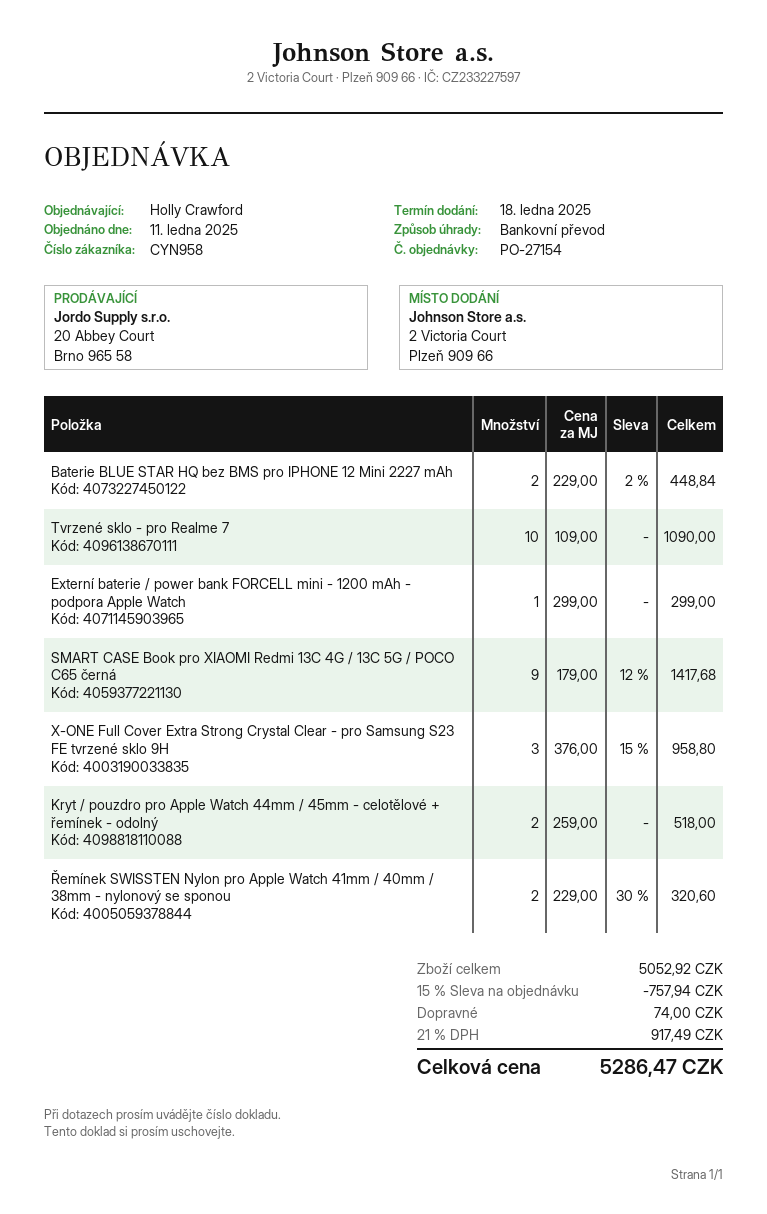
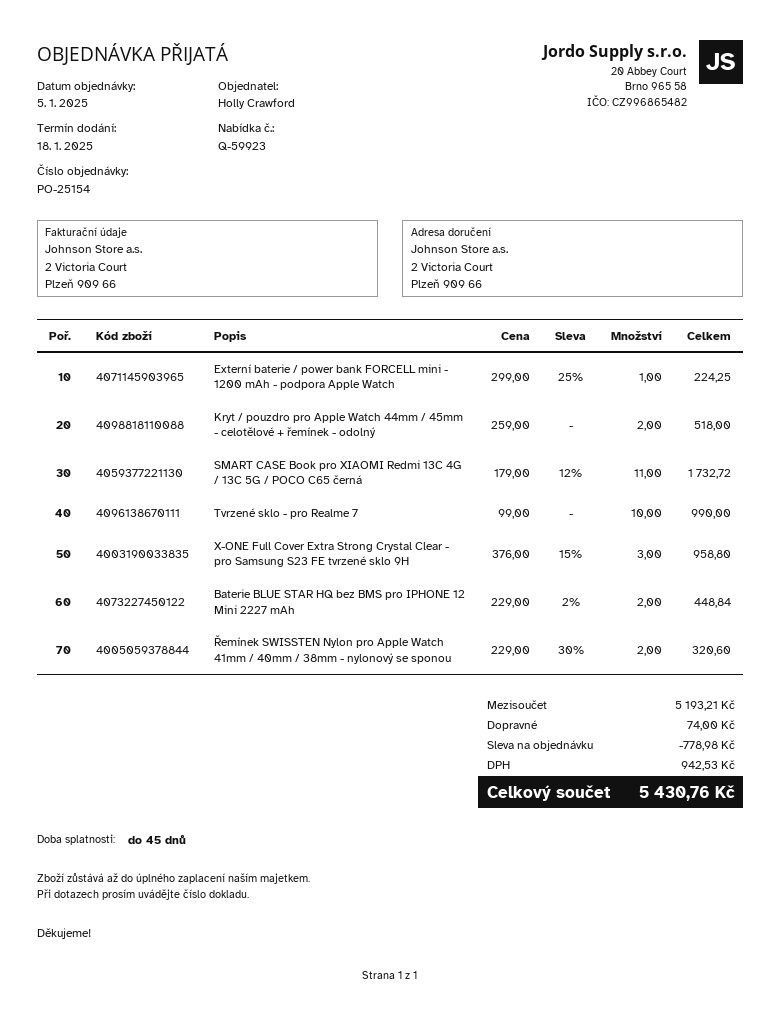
order number: PO-27154 -> PO-25154
order date: 2025-01-11 -> 2025-01-05
Tvrzené sklo - pro Realme 7: 10 x 109.00 = 1090.00 -> 10 x 99.00 = 990.00
Externí baterie / power bank FORCELL mini - 1200 mAh - podpora Apple Watch: 1 x 299.00 = 299.00 -> 1 x 299.00 - 25% = 224.25
SMART CASE Book pro XIAOMI Redmi 13C 4G / 13C 5G / POCO C65 černá: 9 x 179.00 - 12% = 1417.68 -> 11 x 179.00 - 12% = 1732.72
subtotal: 5052.92 -> 5193.21
discount: 757.94 -> 778.98
tax: 917.49 -> 942.53
total: 5286.47 -> 5430.76

